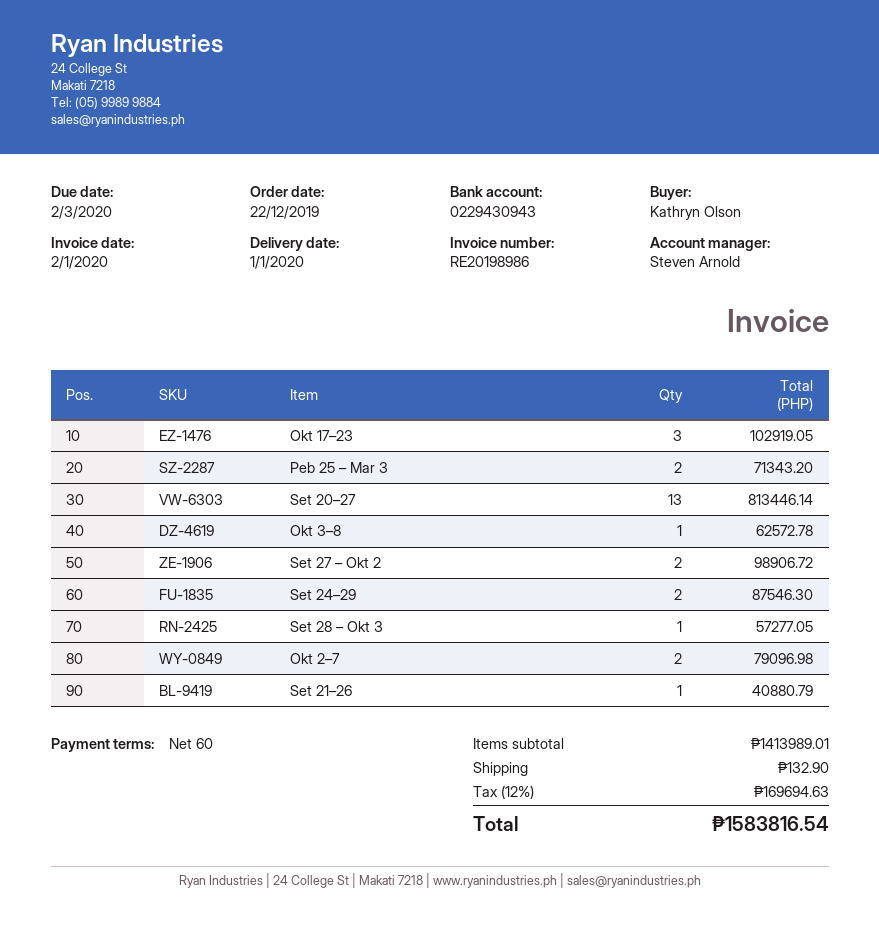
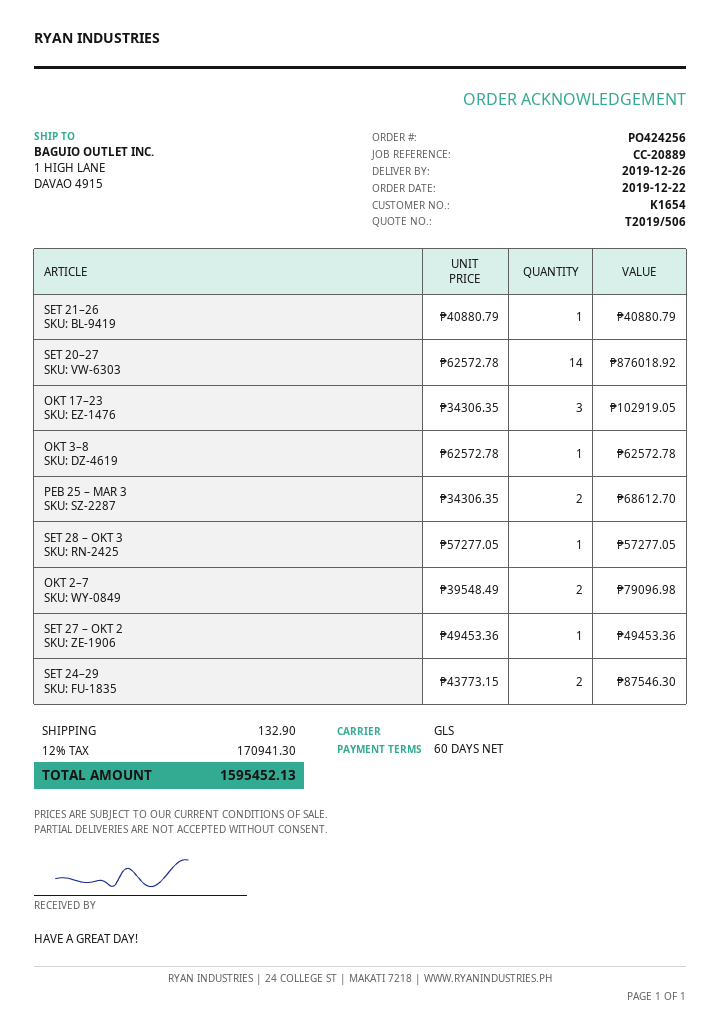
delivery date: 2020-01-01 -> 2019-12-26
Peb 25 – Mar 3: 2 for 71343.20 -> 2 for 68612.70
Set 20–27: 13 for 813446.14 -> 14 for 876018.92
Set 27 – Okt 2: 2 for 98906.72 -> 1 for 49453.36
tax: 12% = 169694.63 -> 12% = 170941.30
total: 1583816.54 -> 1595452.13

